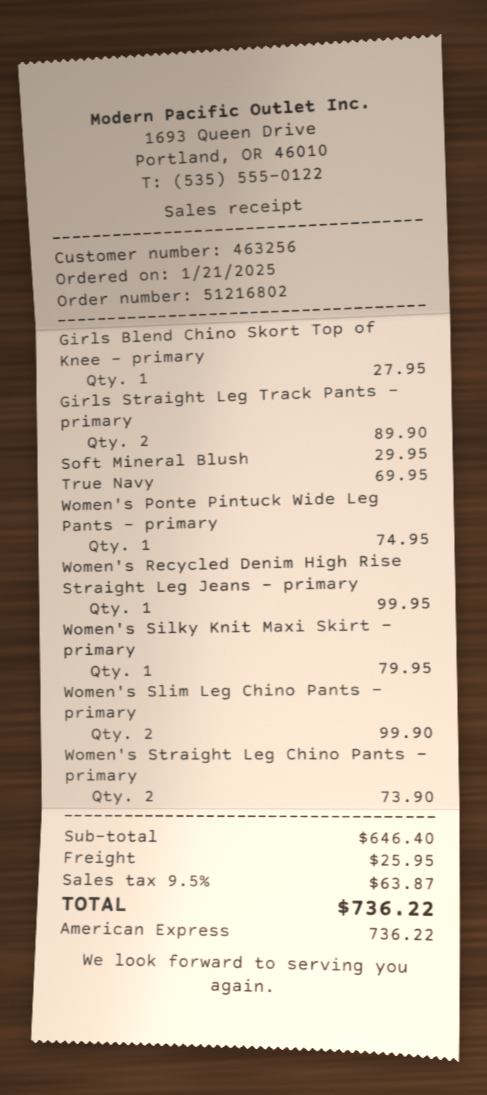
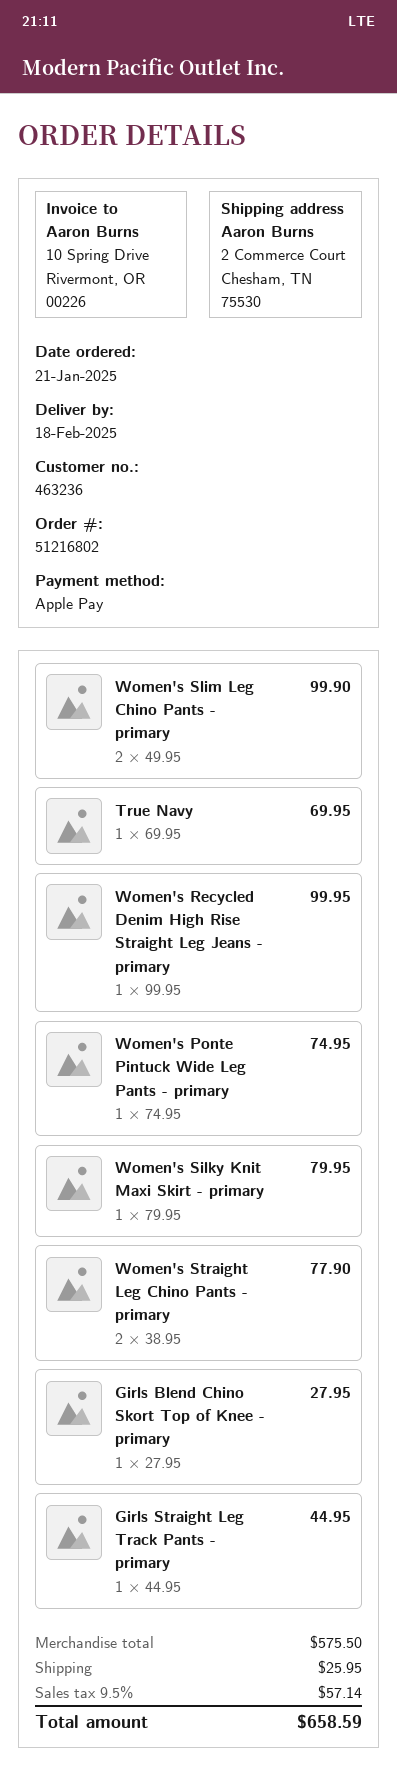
customer number: 463256 -> 463236
payment method: American Express -> Apple Pay
Girls Straight Leg Track Pants - primary: 2 for 89.90 -> 1 for 44.95
Soft Mineral Blush: 1 for 29.95 -> none
Women's Straight Leg Chino Pants - primary: 2 for 73.90 -> 2 for 77.90
subtotal: 646.40 -> 575.50
tax: 9.5% = 63.87 -> 9.5% = 57.14
total: 736.22 -> 658.59

